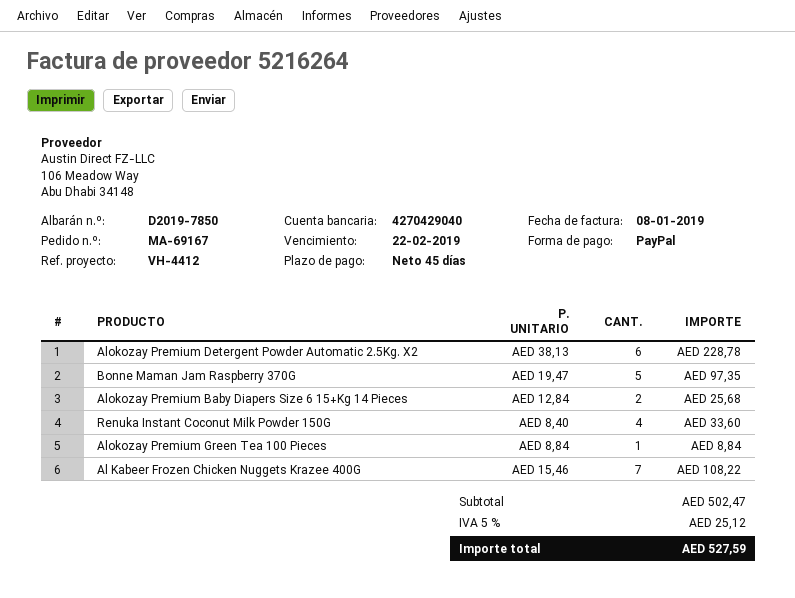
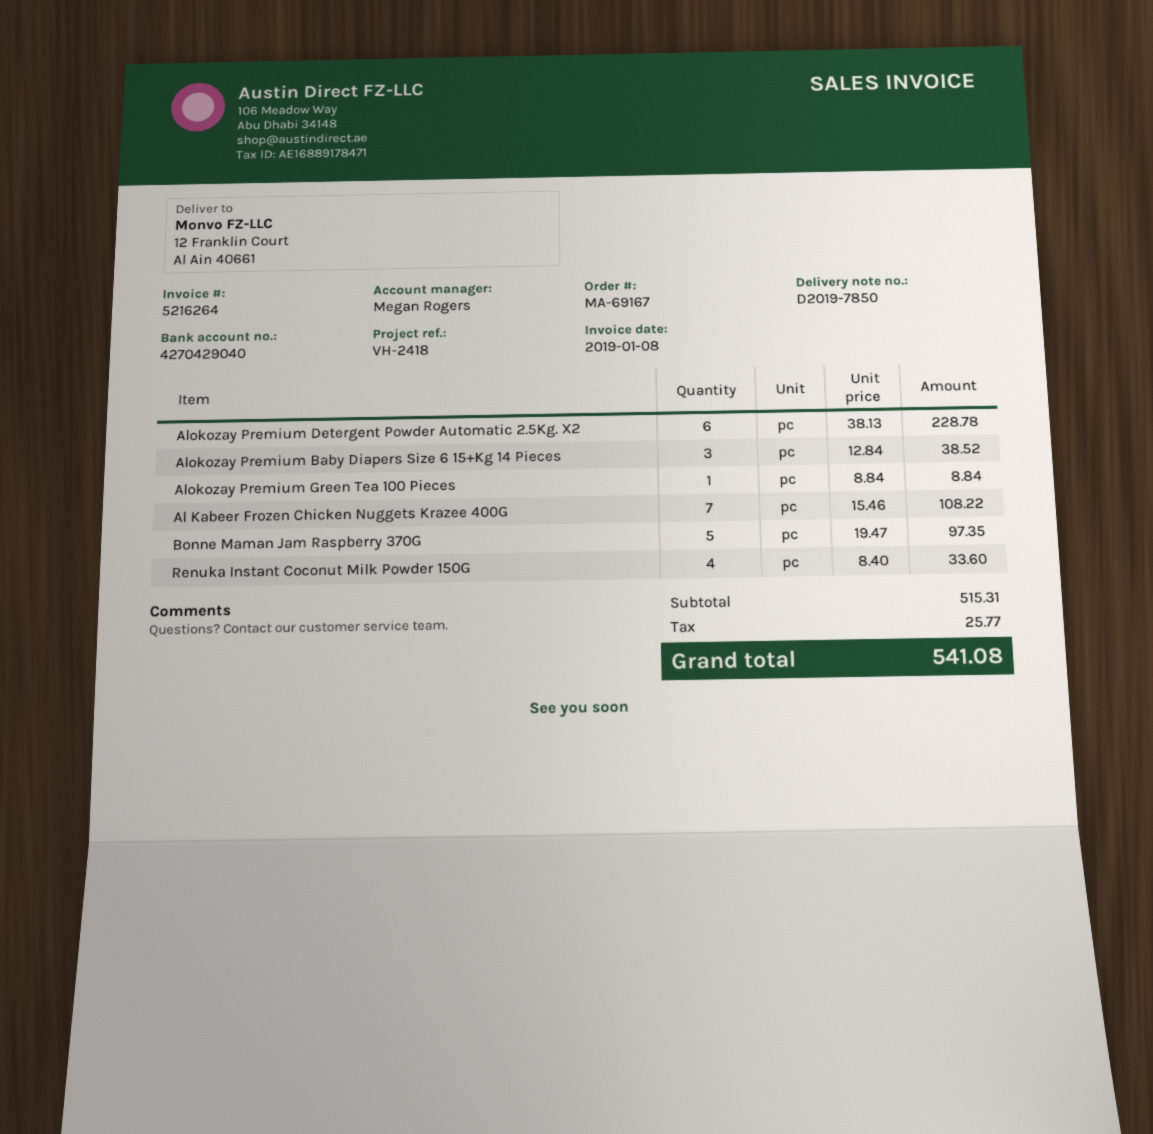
reference: VH-4412 -> VH-2418
Alokozay Premium Baby Diapers Size 6 15+Kg 14 Pieces: 2 x 12.84 = 25.68 -> 3 x 12.84 = 38.52
subtotal: 502.47 -> 515.31
tax: 25.12 -> 25.77
total: 527.59 -> 541.08

